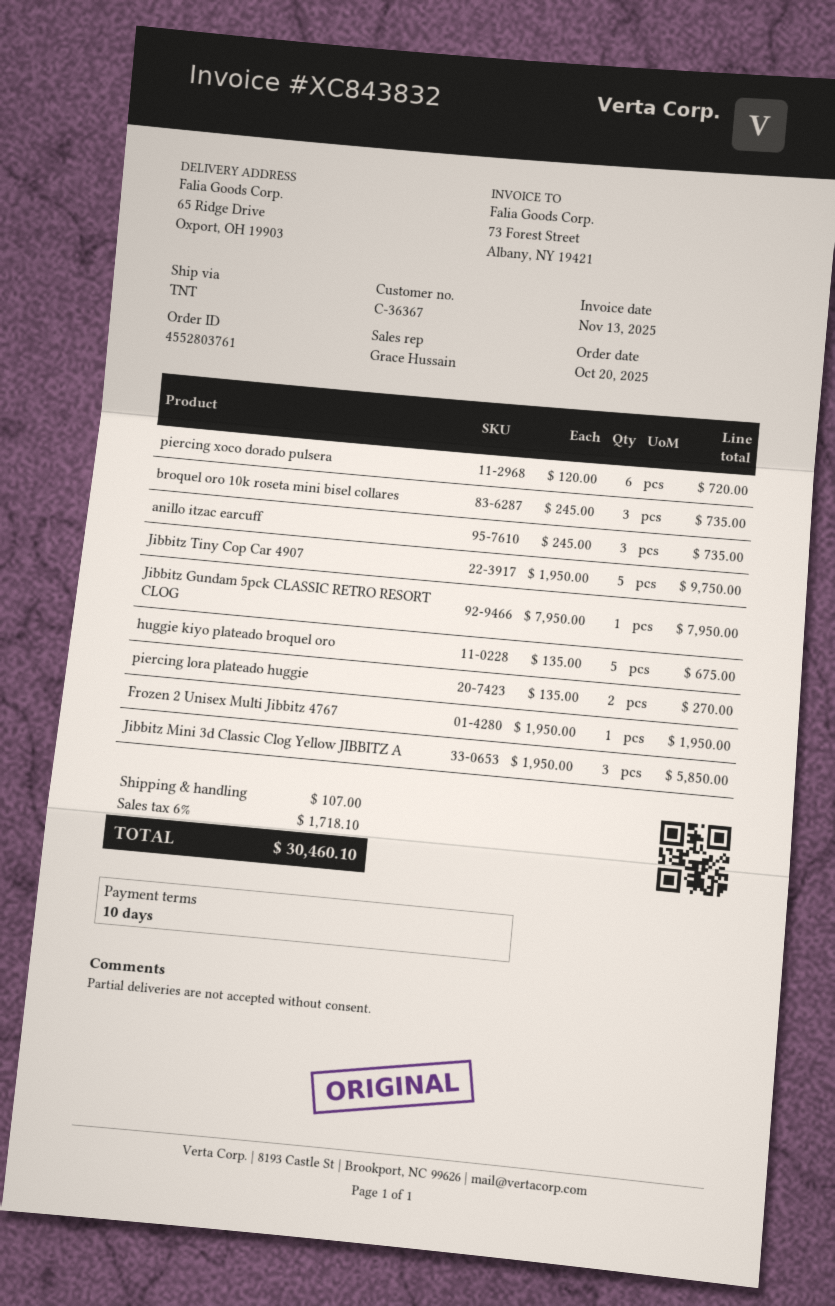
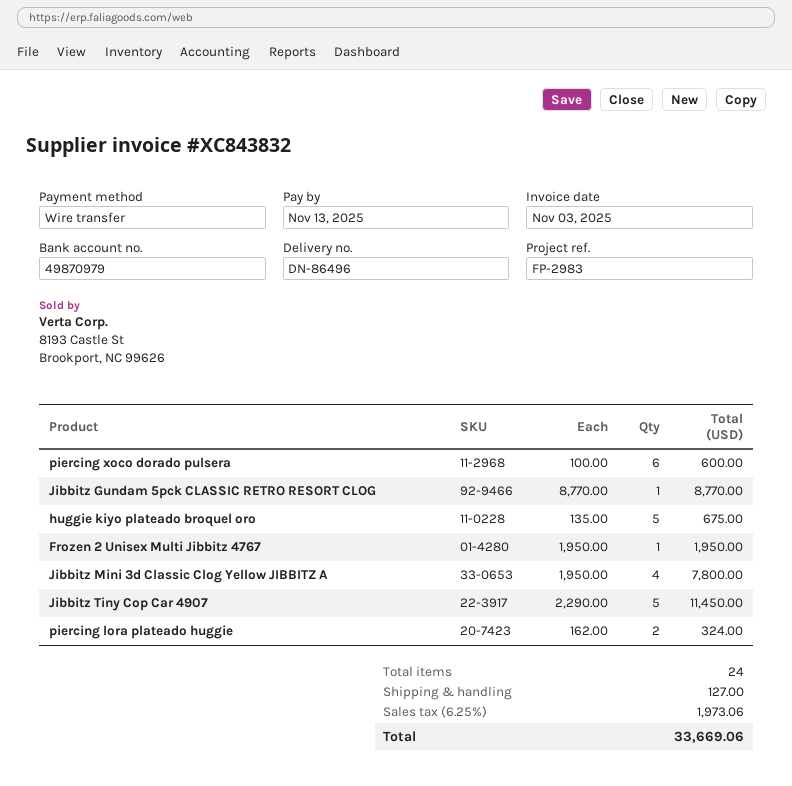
invoice date: 2025-11-13 -> 2025-11-03
piercing xoco dorado pulsera: 6 x 120.00 = 720.00 -> 6 x 100.00 = 600.00
broquel oro 10k roseta mini bisel collares: 3 x 245.00 = 735.00 -> none
anillo itzac earcuff: 3 x 245.00 = 735.00 -> none
Jibbitz Tiny Cop Car 4907: 5 x 1950.00 = 9750.00 -> 5 x 2290.00 = 11450.00
Jibbitz Gundam 5pck CLASSIC RETRO RESORT CLOG: 1 x 7950.00 = 7950.00 -> 1 x 8770.00 = 8770.00
piercing lora plateado huggie: 2 x 135.00 = 270.00 -> 2 x 162.00 = 324.00
Jibbitz Mini 3d Classic Clog Yellow JIBBITZ A: 3 x 1950.00 = 5850.00 -> 4 x 1950.00 = 7800.00
shipping: 107.00 -> 127.00
tax: 6% = 1718.10 -> 6.25% = 1973.06
total: 30460.10 -> 33669.06

